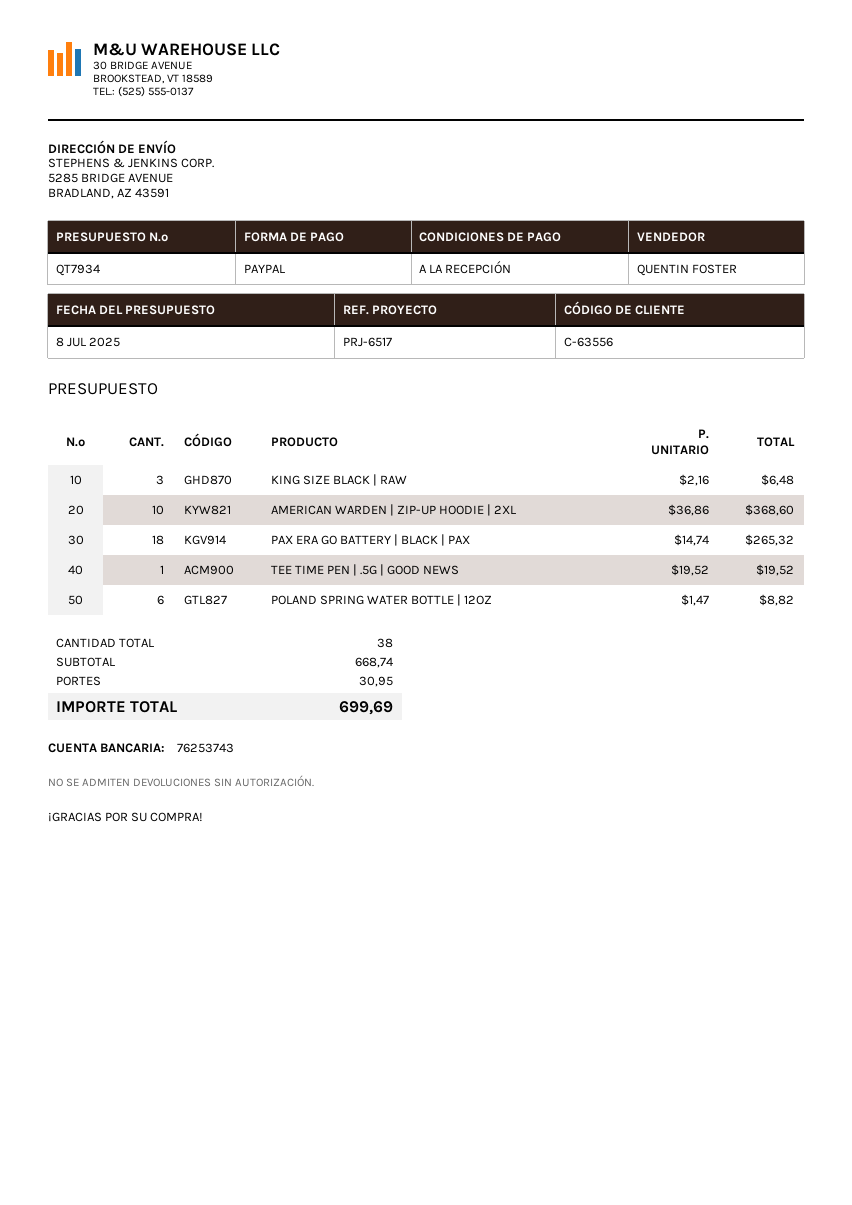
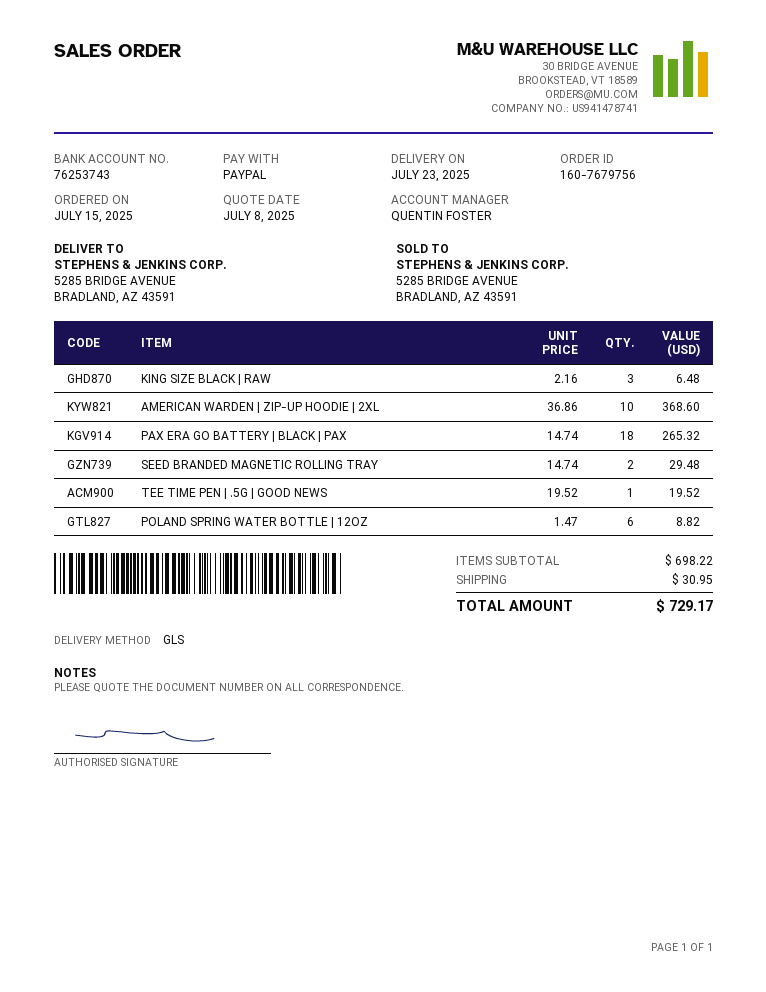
SEED BRANDED MAGNETIC ROLLING TRAY: none -> 2 x 14.74 = 29.48
subtotal: 668.74 -> 698.22
total: 699.69 -> 729.17

